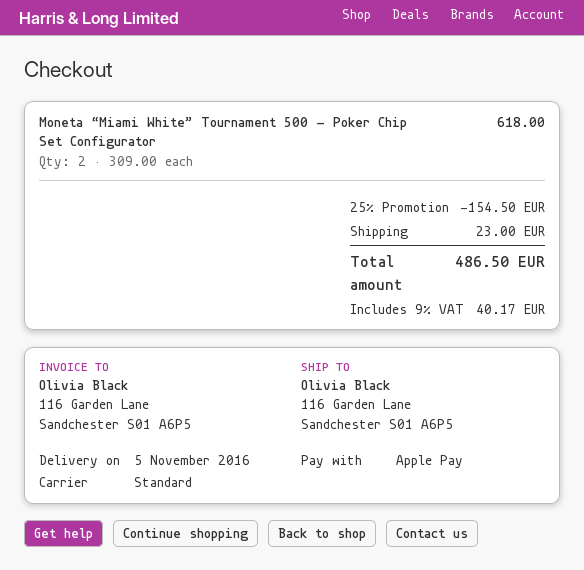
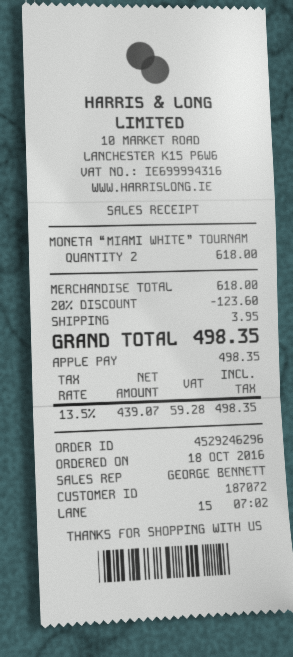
discount: 25% = 154.50 -> 20% = 123.60
shipping: 23.00 -> 3.95
tax: 9% = 40.17 -> 13.5% = 59.28
total: 486.50 -> 498.35

